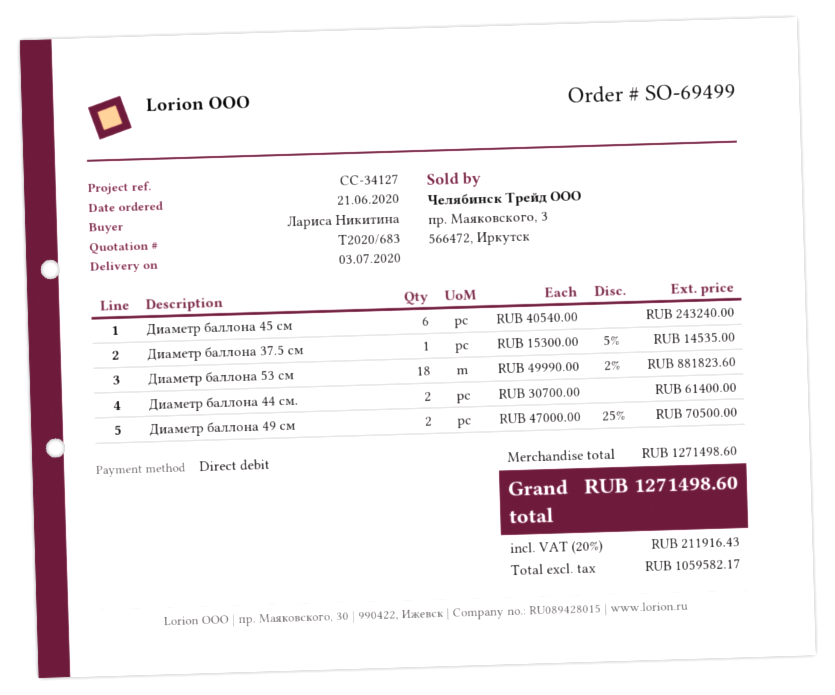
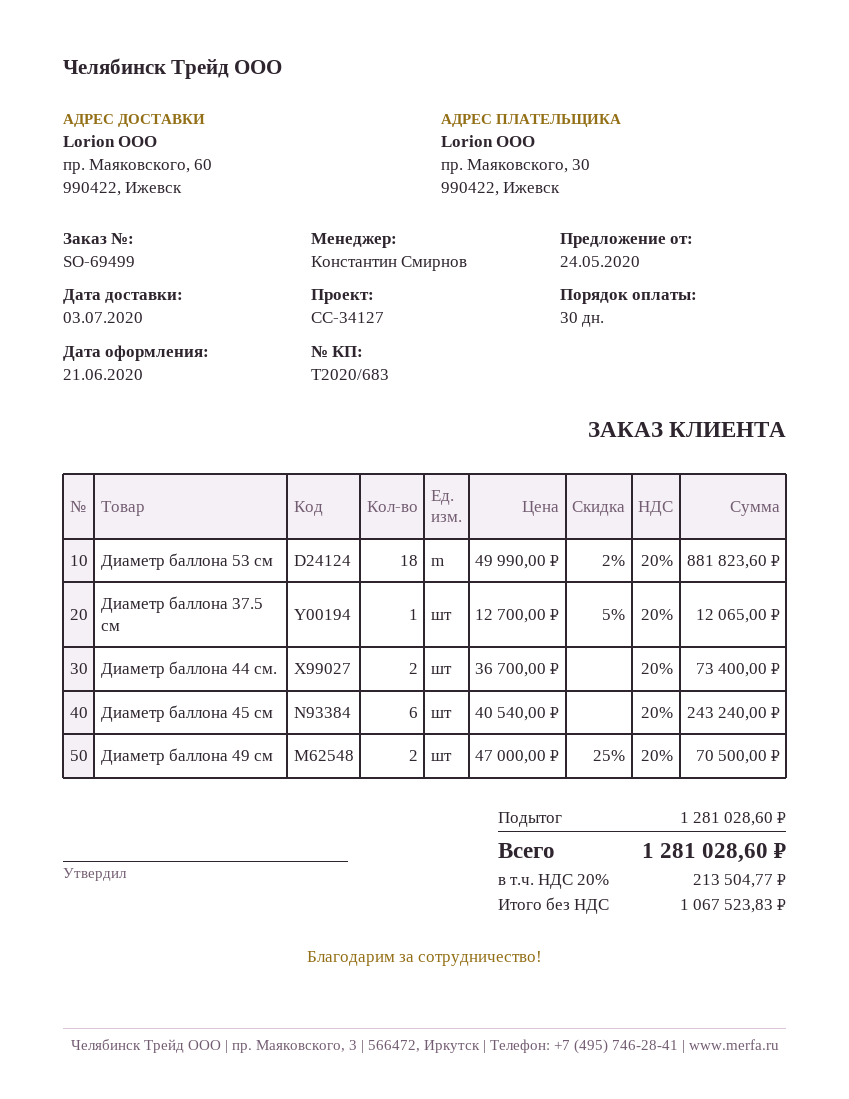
Диаметр баллона 37.5 см: 1 x 15300.00 - 5% = 14535.00 -> 1 x 12700.00 - 5% = 12065.00
Диаметр баллона 44 см.: 2 x 30700.00 = 61400.00 -> 2 x 36700.00 = 73400.00
subtotal: 1271498.60 -> 1281028.60
net: 1059582.17 -> 1067523.83
tax: 20% = 211916.43 -> 20% = 213504.77
total: 1271498.60 -> 1281028.60

